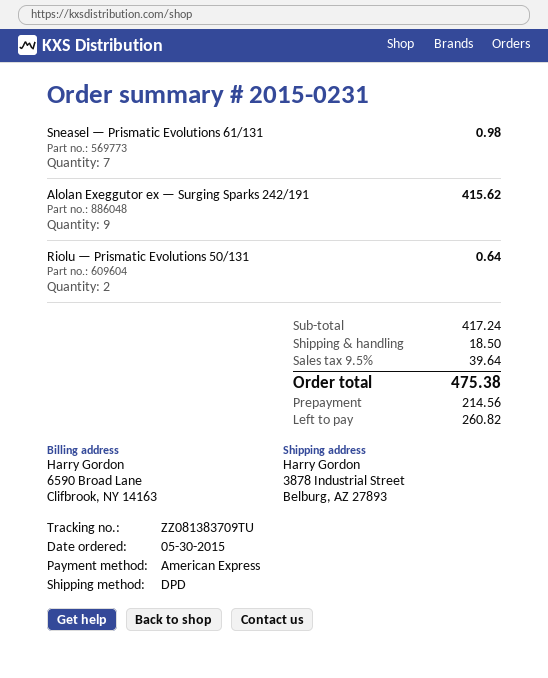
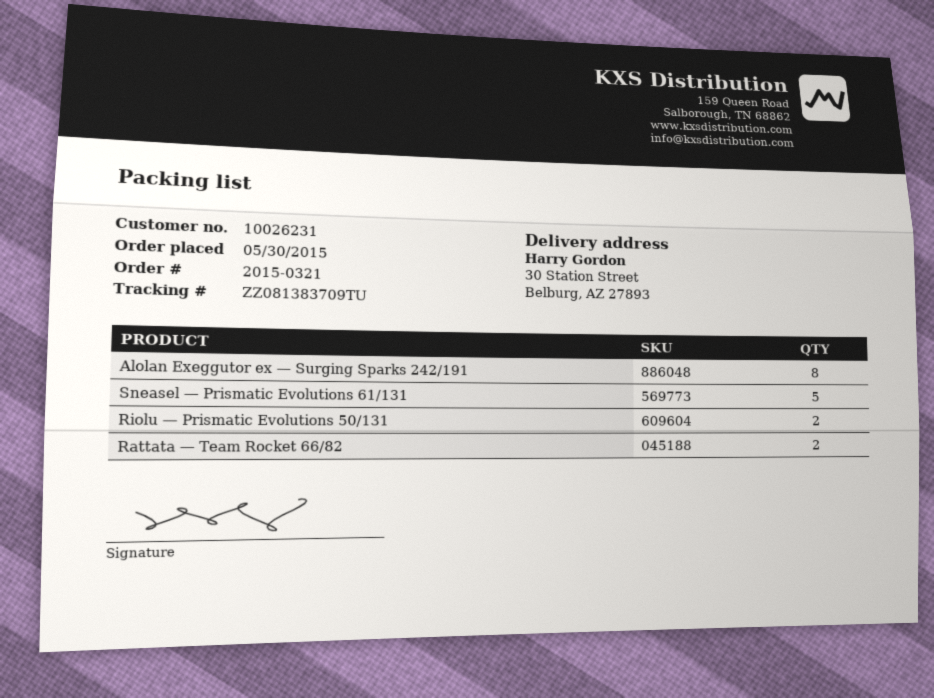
order number: 2015-0231 -> 2015-0321
ship to: 3878 Industrial Street, Belburg, AZ 27893 -> 30 Station Street, Belburg, AZ 27893
Sneasel — Prismatic Evolutions 61/131: 7 -> 5
Alolan Exeggutor ex — Surging Sparks 242/191: 9 -> 8
Rattata — Team Rocket 66/82: none -> 2

